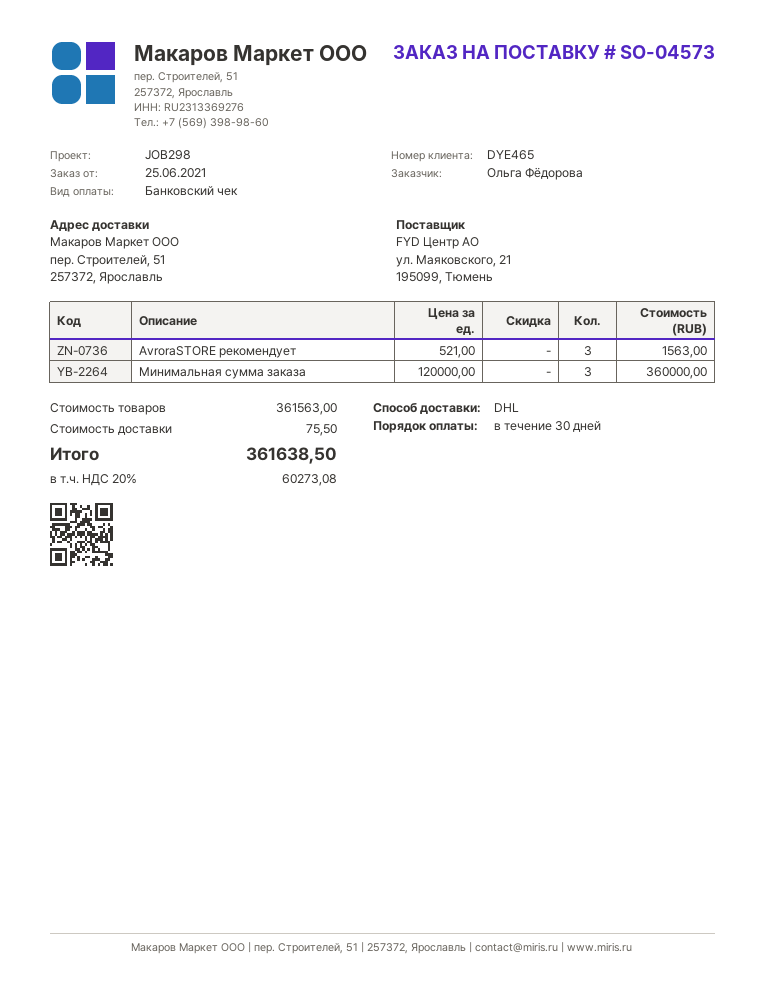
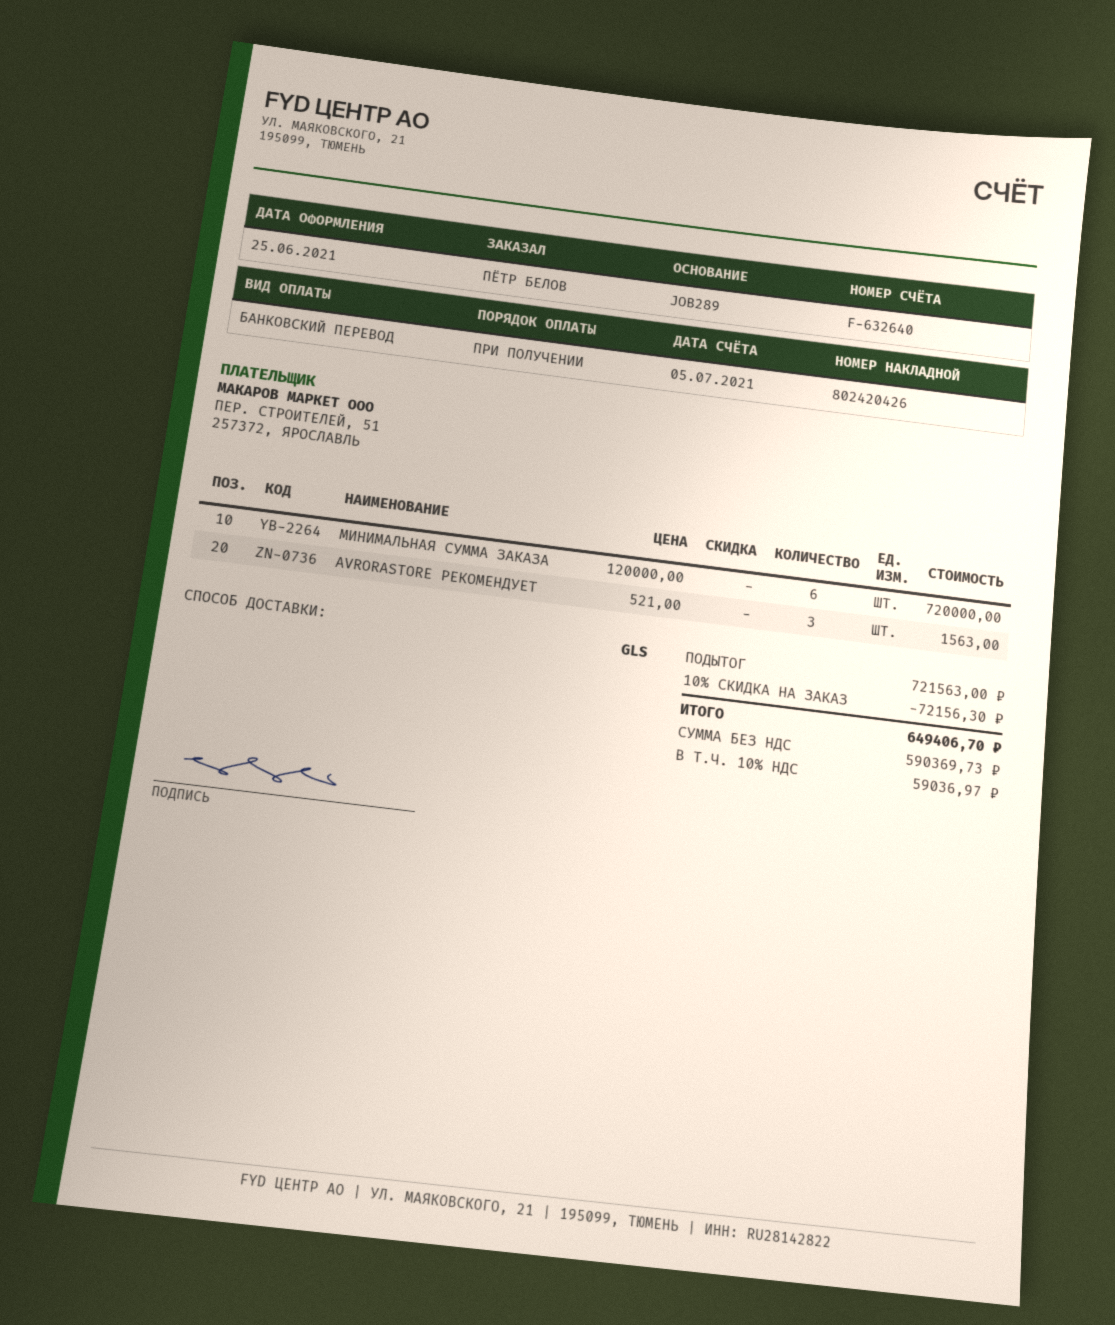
payment terms: 30 days -> on receipt
reference: JOB298 -> JOB289
ordered by: Ольга Фёдорова -> ПЁТР БЕЛОВ
payment method: cheque -> bank transfer
shipping method: DHL -> GLS
Минимальная сумма заказа: 3 x 120000.00 = 360000.00 -> 6 x 120000.00 = 720000.00
subtotal: 361563.00 -> 721563.00
discount: none -> 10% = 72156.30
shipping: 75.50 -> none
tax: 20% = 60273.08 -> 10% = 59036.97
total: 361638.50 -> 649406.70

